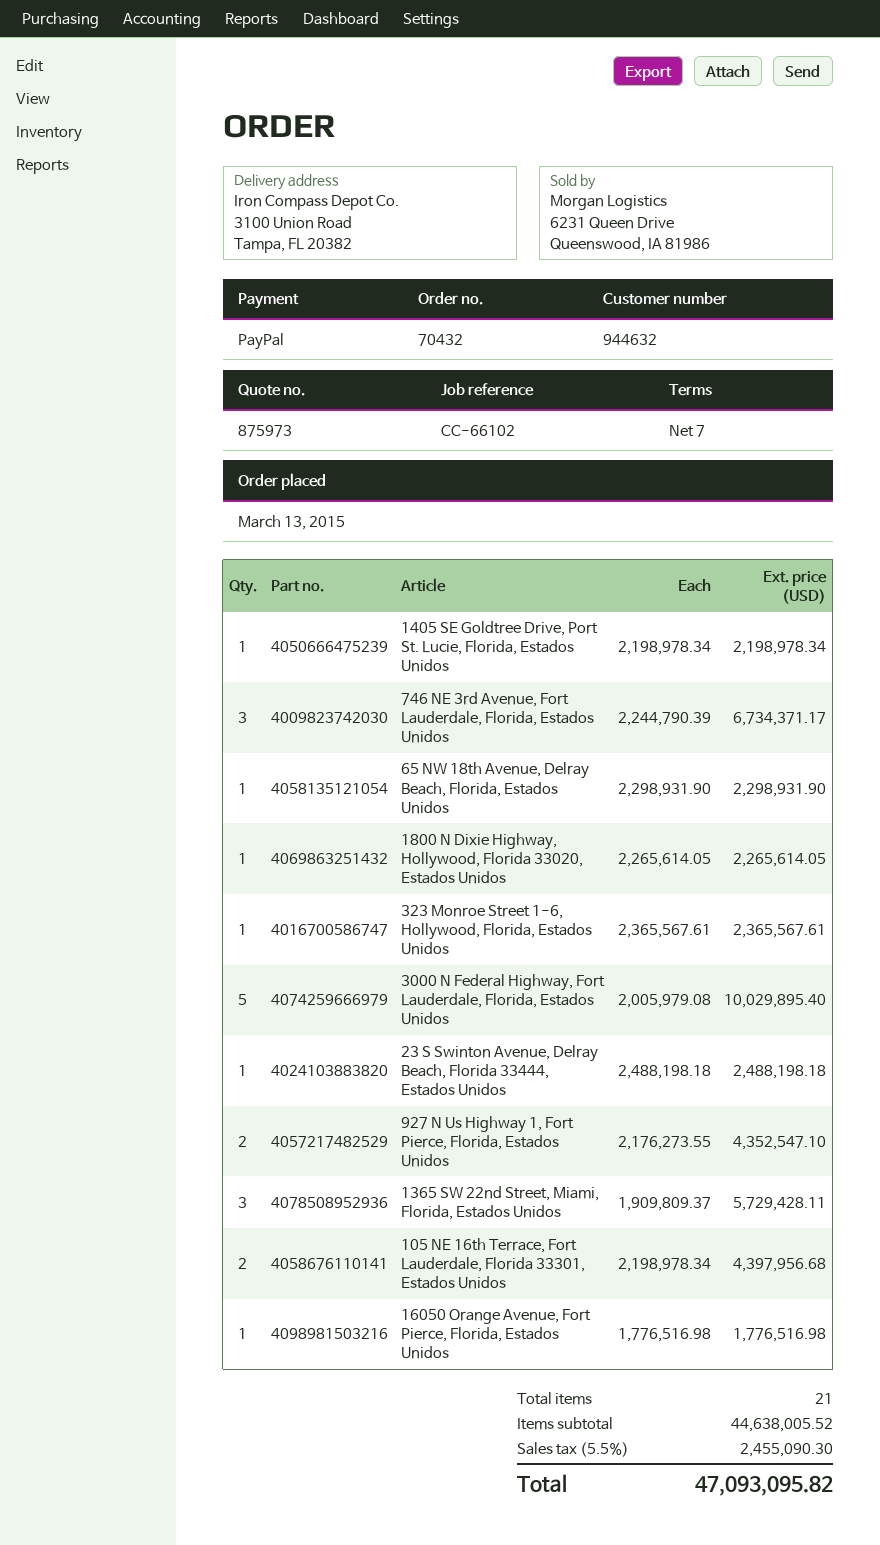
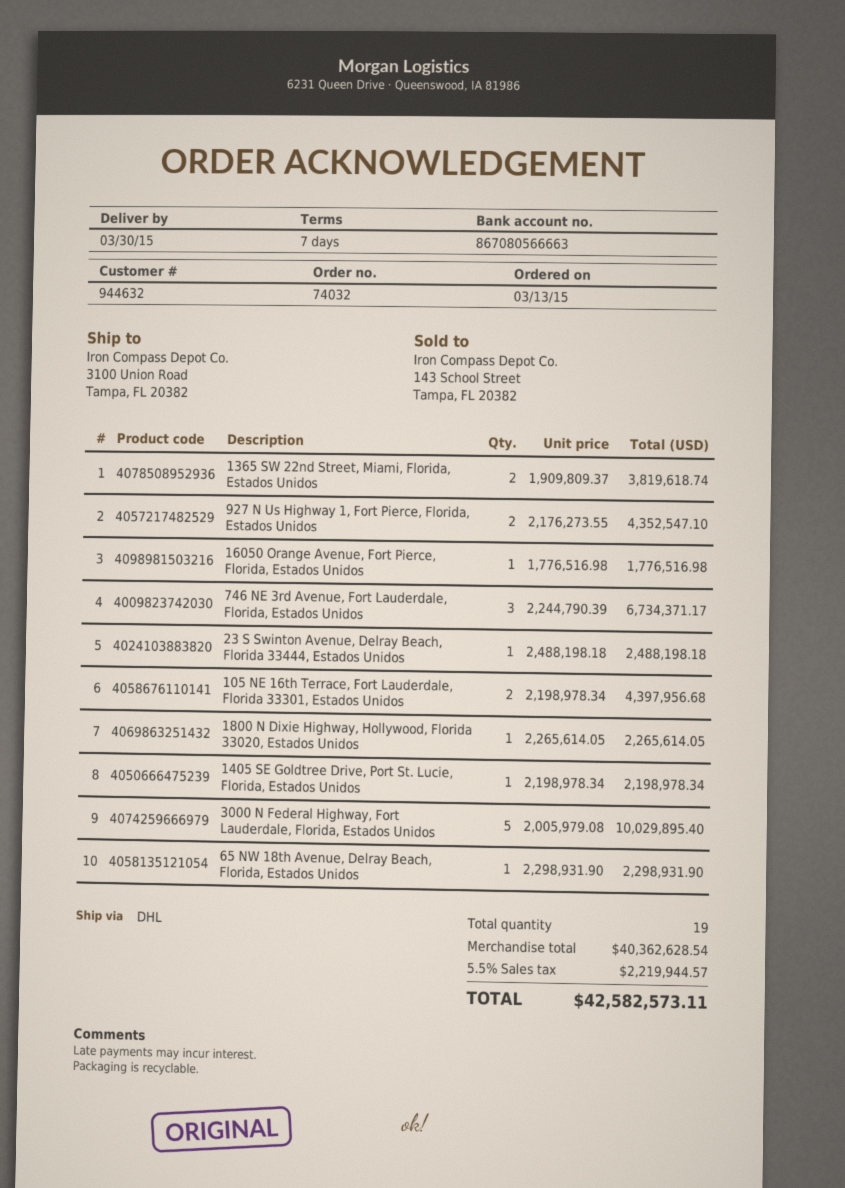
order number: 70432 -> 74032
323 Monroe Street 1-6, Hollywood, Florida, Estados Unidos: 1 x 2365567.61 = 2365567.61 -> none
1365 SW 22nd Street, Miami, Florida, Estados Unidos: 3 x 1909809.37 = 5729428.11 -> 2 x 1909809.37 = 3819618.74
total quantity: 21 -> 19
subtotal: 44638005.52 -> 40362628.54
tax: 5.5% = 2455090.30 -> 5.5% = 2219944.57
total: 47093095.82 -> 42582573.11

